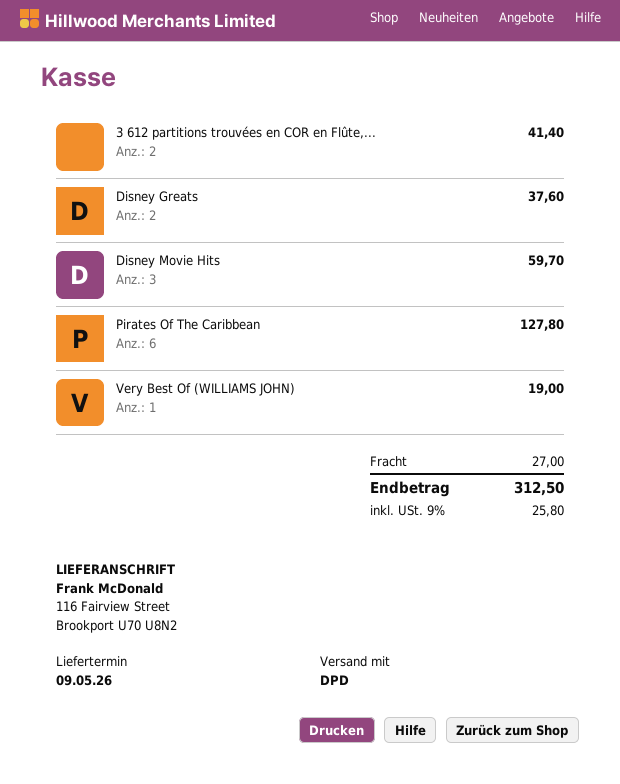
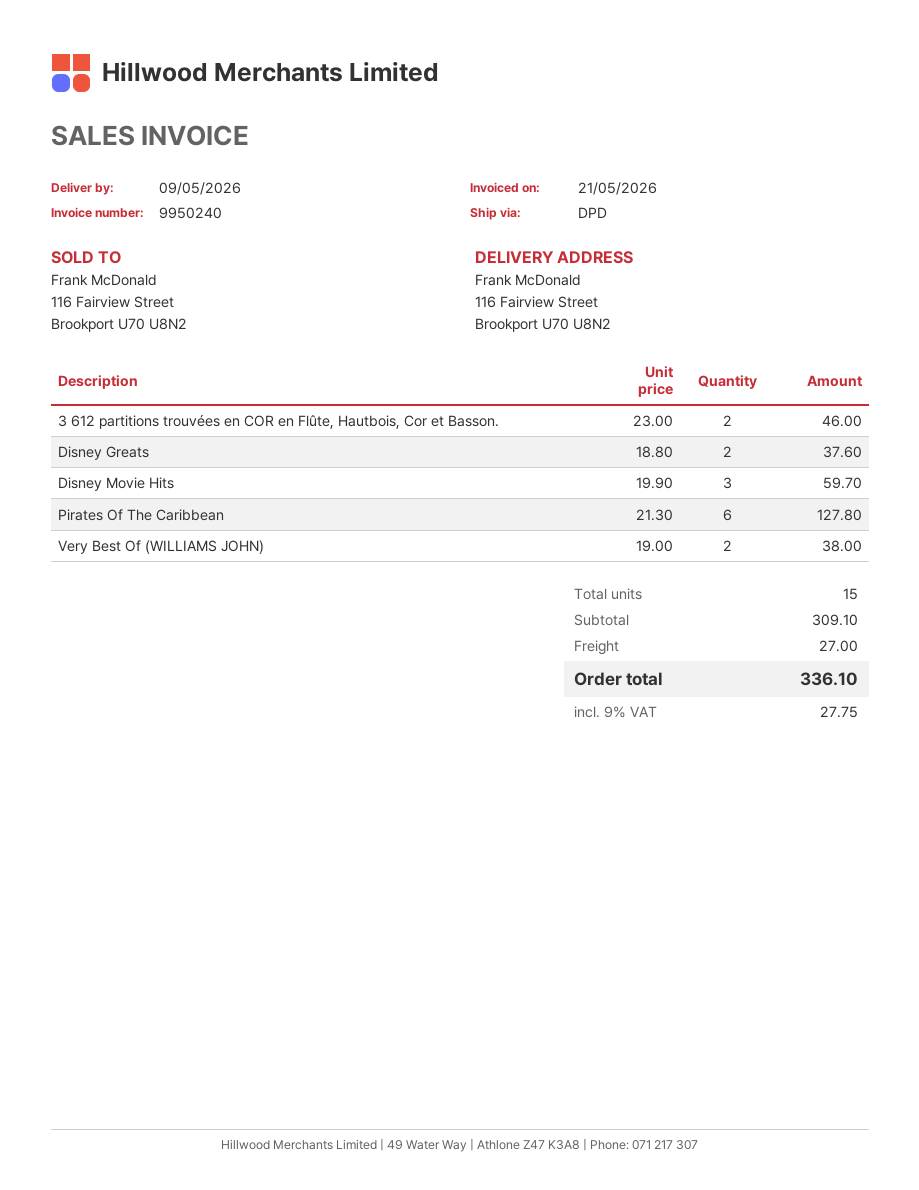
3 612 partitions trouvées en COR en Flûte,...: 2 for 41.40 -> 2 for 46.00
Very Best Of (WILLIAMS JOHN): 1 for 19.00 -> 2 for 38.00
tax: 9% = 25.80 -> 9% = 27.75
total: 312.50 -> 336.10

